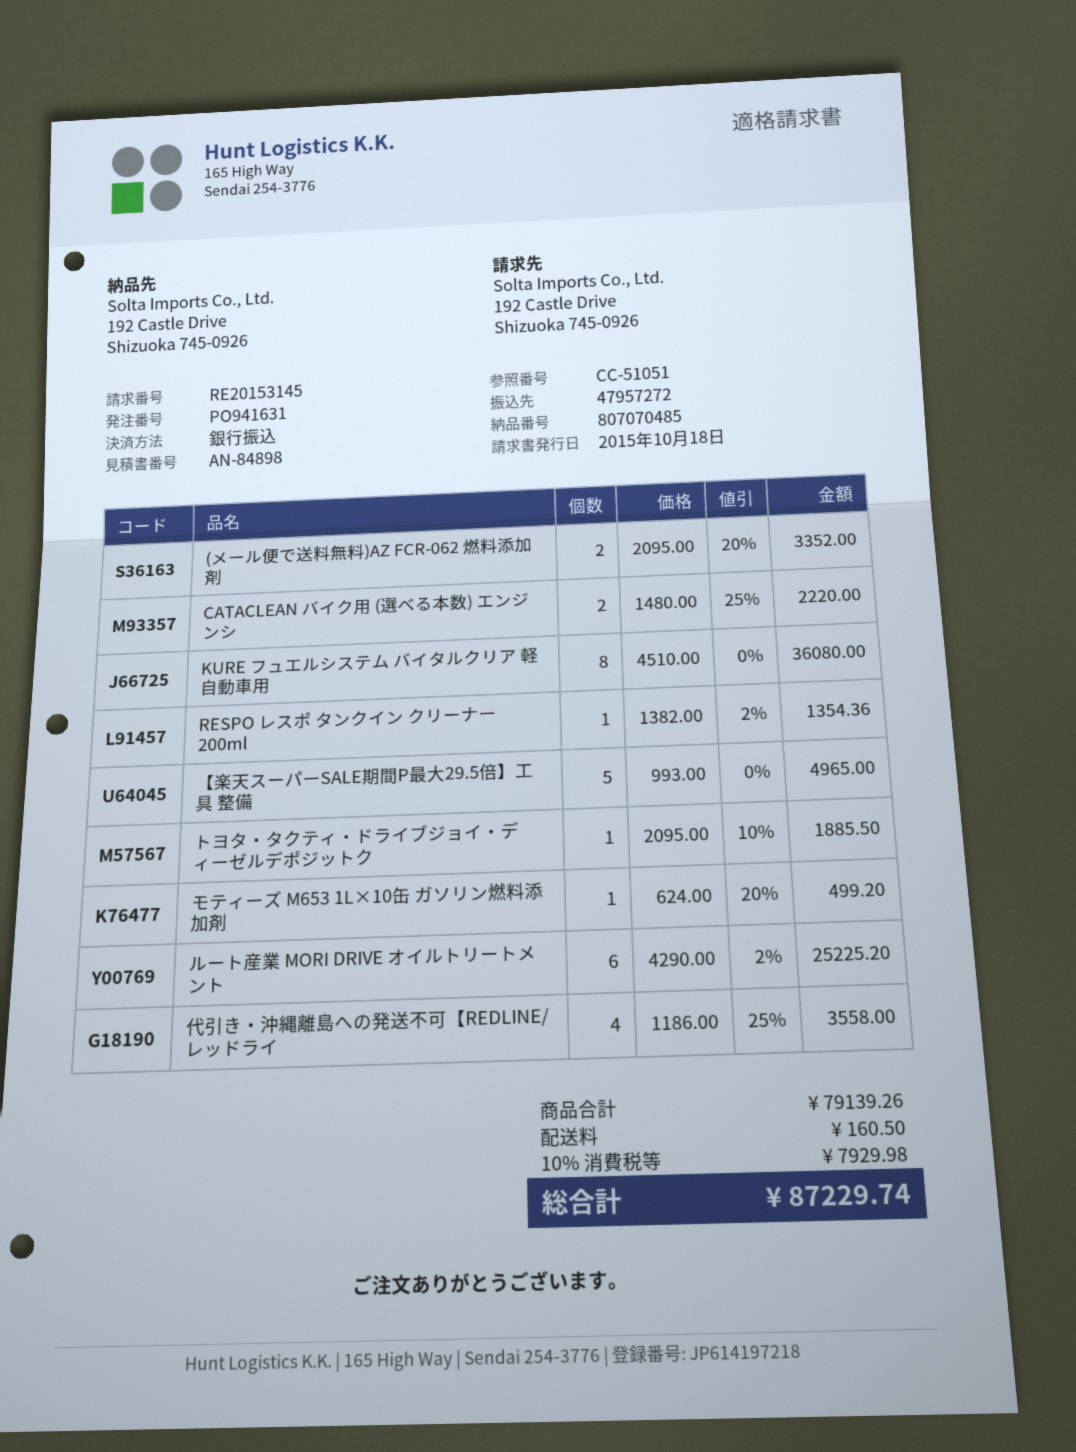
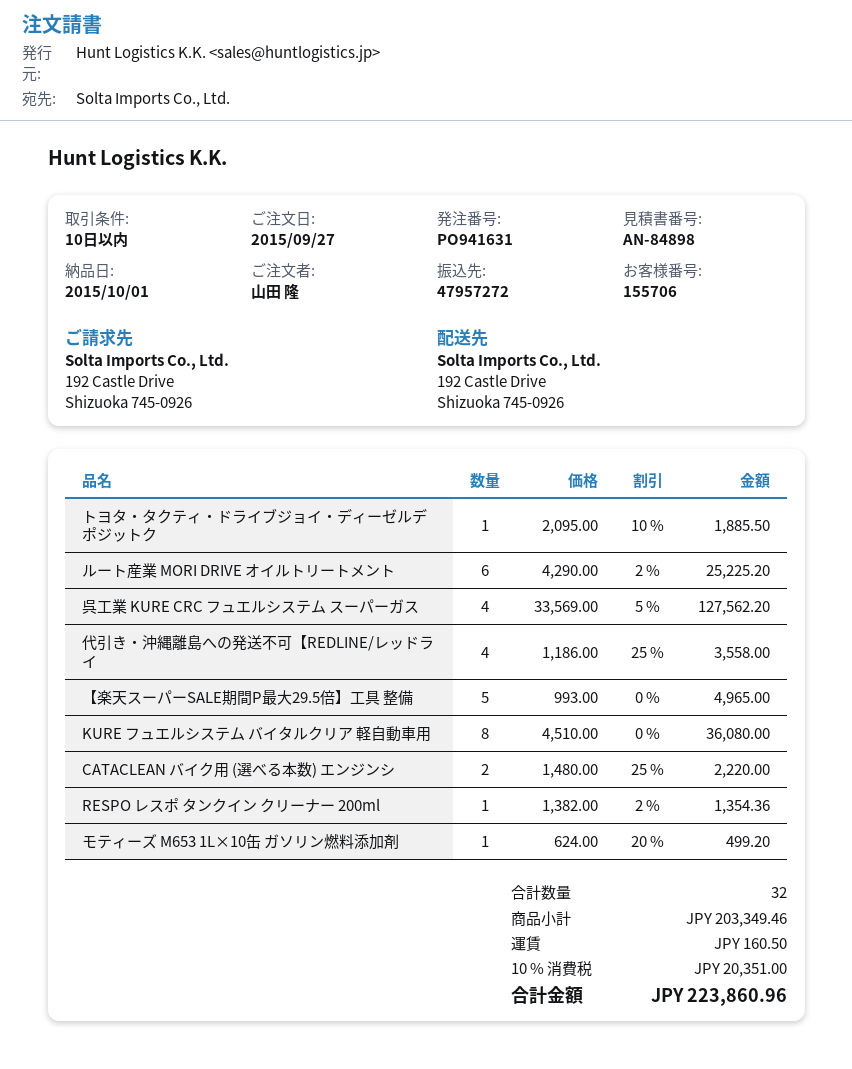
(メール便で送料無料)AZ FCR-062 燃料添加剤: 2 x 2095.00 - 20% = 3352.00 -> none
呉工業 KURE CRC フュエルシステム スーパーガス: none -> 4 x 33569.00 - 5% = 127562.20
subtotal: 79139.26 -> 203349.46
tax: 10% = 7929.98 -> 10% = 20351.00
total: 87229.74 -> 223860.96

